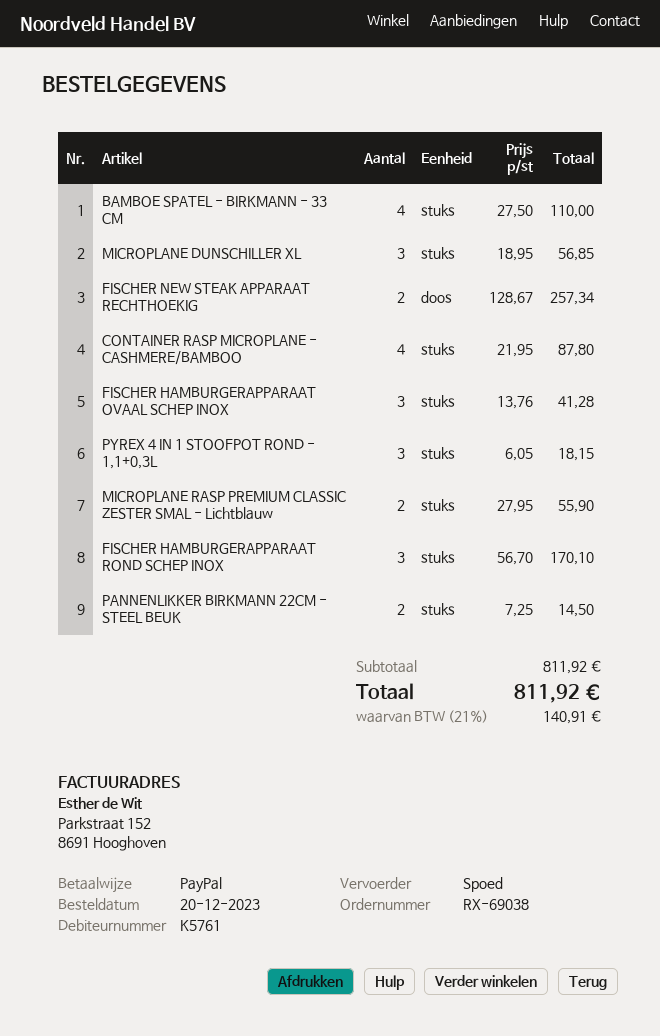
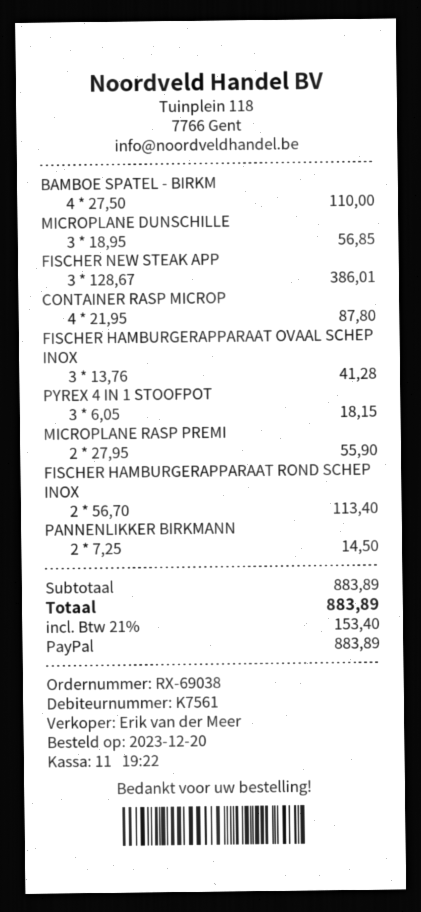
customer number: K5761 -> K7561
FISCHER NEW STEAK APPARAAT RECHTHOEKIG: 2 x 128.67 = 257.34 -> 3 x 128.67 = 386.01
FISCHER HAMBURGERAPPARAAT ROND SCHEP INOX: 3 x 56.70 = 170.10 -> 2 x 56.70 = 113.40
subtotal: 811.92 -> 883.89
tax: 21% = 140.91 -> 21% = 153.40
total: 811.92 -> 883.89

